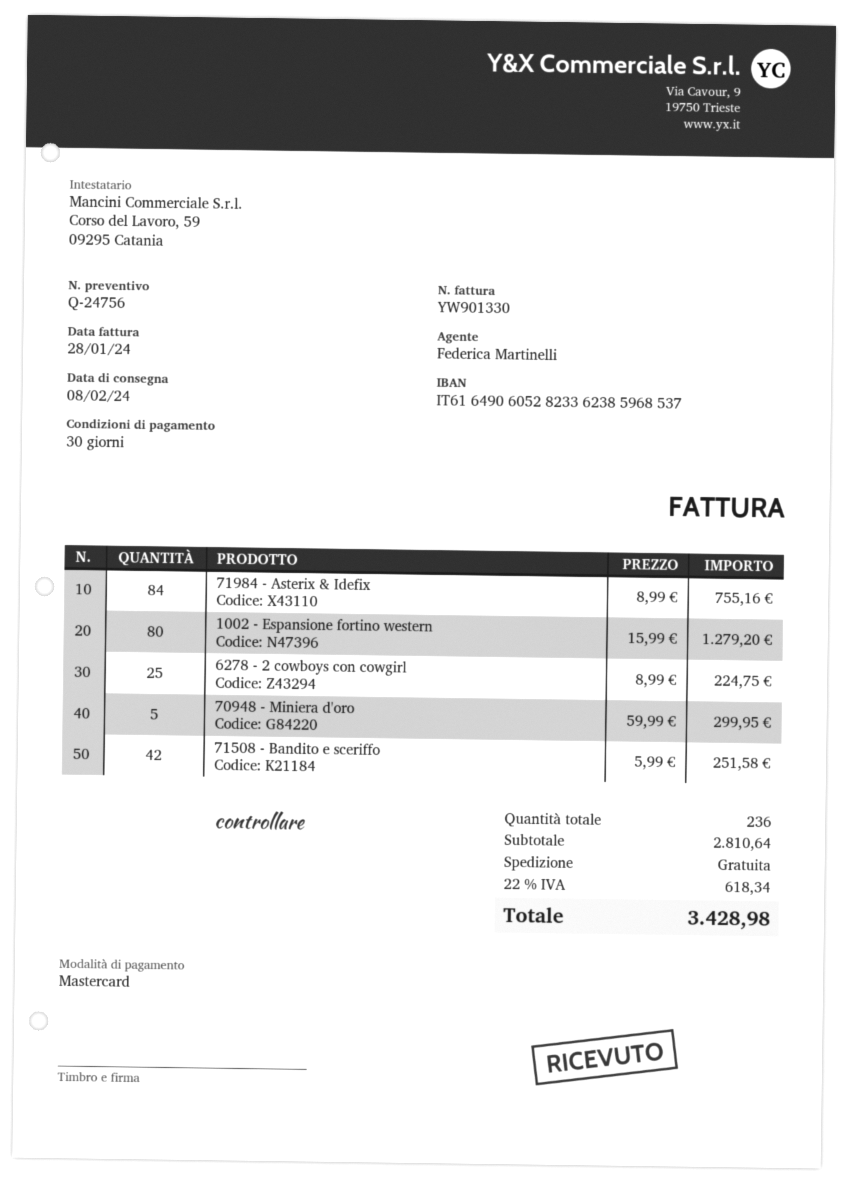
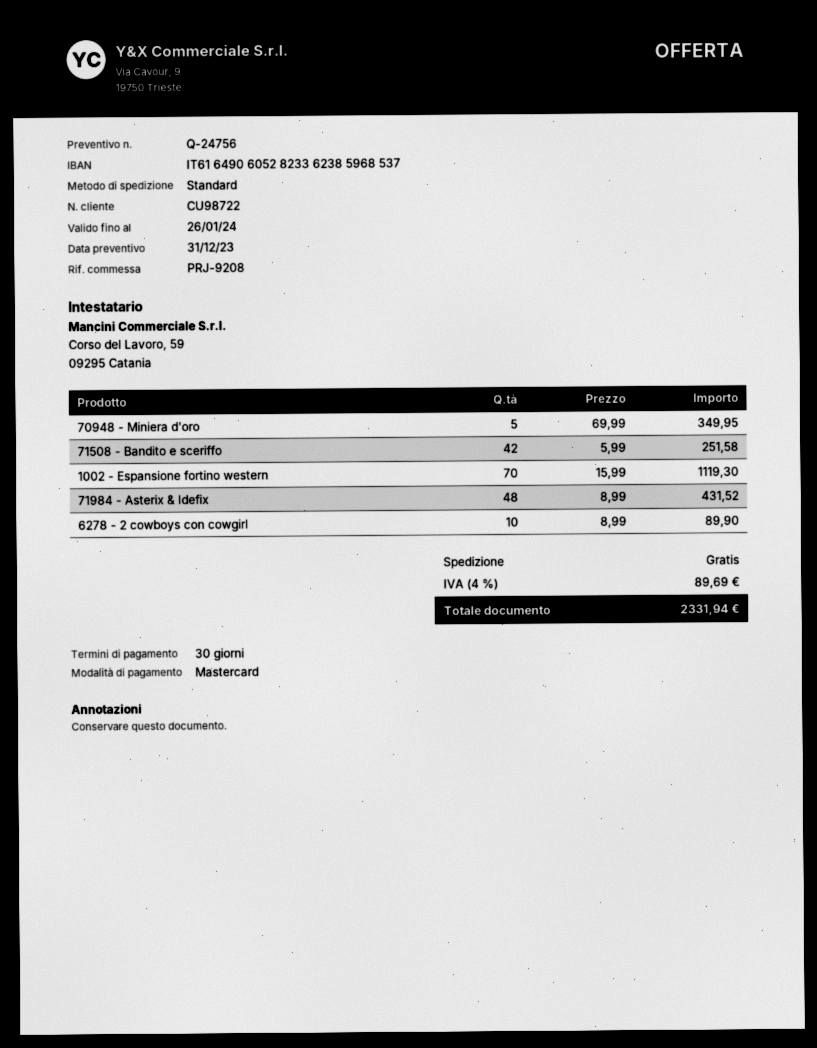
71984 - Asterix & Idefix: 84 x 8.99 = 755.16 -> 48 x 8.99 = 431.52
1002 - Espansione fortino western: 80 x 15.99 = 1279.20 -> 70 x 15.99 = 1119.30
6278 - 2 cowboys con cowgirl: 25 x 8.99 = 224.75 -> 10 x 8.99 = 89.90
70948 - Miniera d'oro: 5 x 59.99 = 299.95 -> 5 x 69.99 = 349.95
tax: 22% = 618.34 -> 4% = 89.69
total: 3428.98 -> 2331.94

